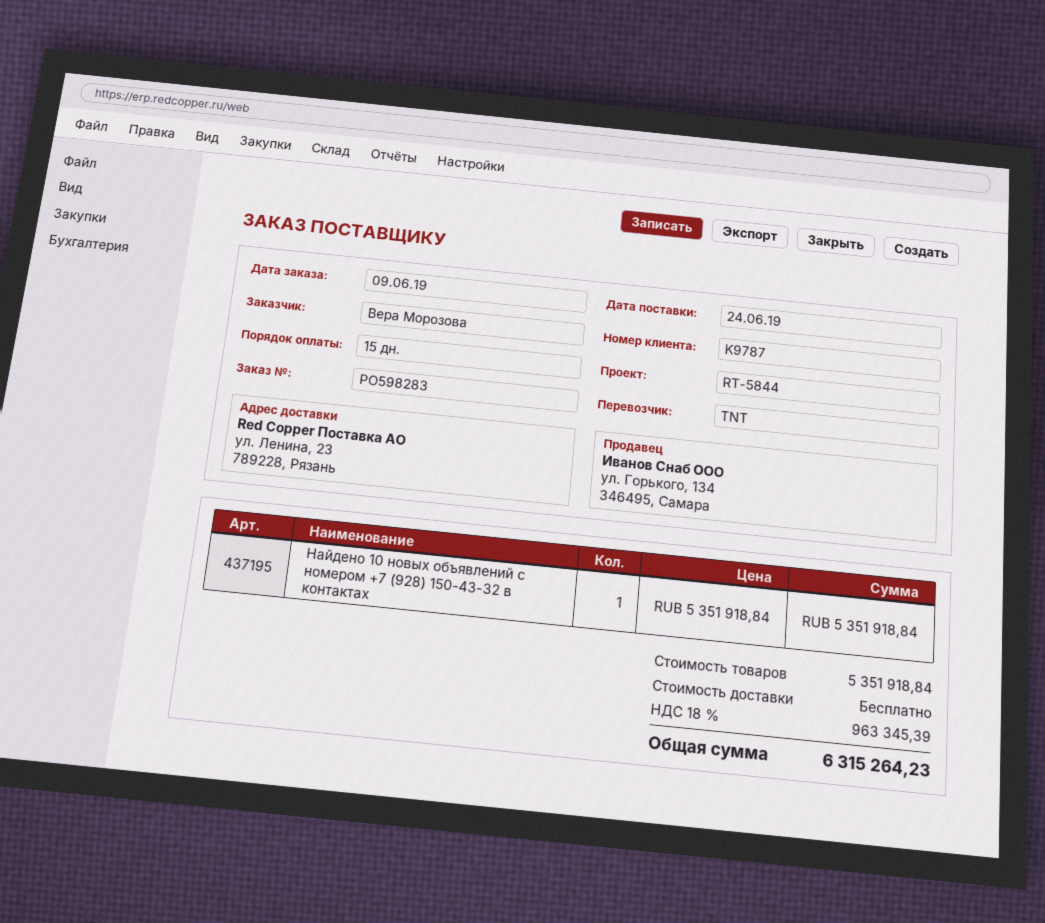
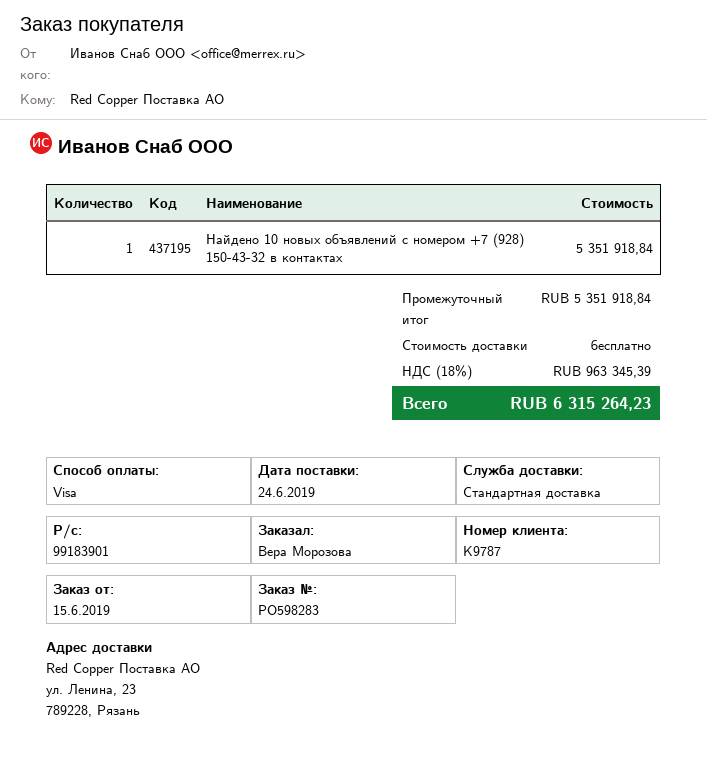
order date: 2019-06-09 -> 2019-06-15
shipping method: TNT -> standard

